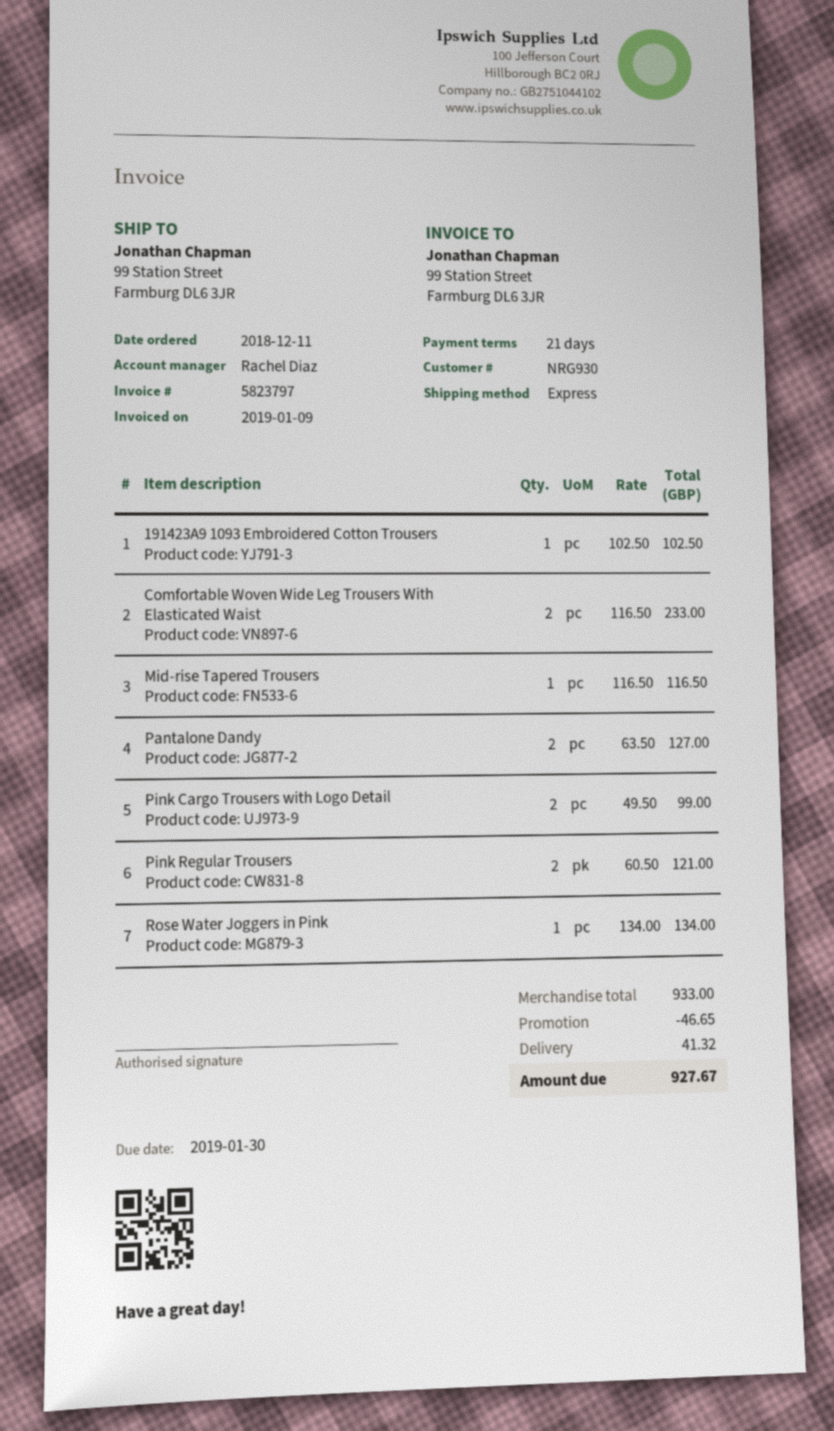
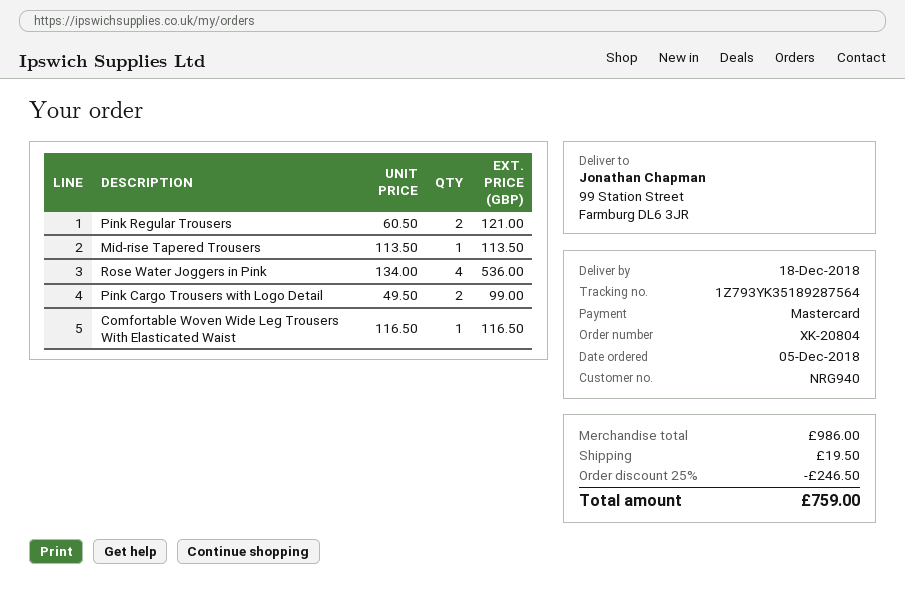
order date: 2018-12-11 -> 2018-12-05
customer number: NRG930 -> NRG940
191423A9 1093 Embroidered Cotton Trousers: 1 x 102.50 = 102.50 -> none
Comfortable Woven Wide Leg Trousers With Elasticated Waist: 2 x 116.50 = 233.00 -> 1 x 116.50 = 116.50
Mid-rise Tapered Trousers: 1 x 116.50 = 116.50 -> 1 x 113.50 = 113.50
Pantalone Dandy: 2 x 63.50 = 127.00 -> none
Rose Water Joggers in Pink: 1 x 134.00 = 134.00 -> 4 x 134.00 = 536.00
subtotal: 933.00 -> 986.00
discount: 46.65 -> 246.50
shipping: 41.32 -> 19.50
total: 927.67 -> 759.00

